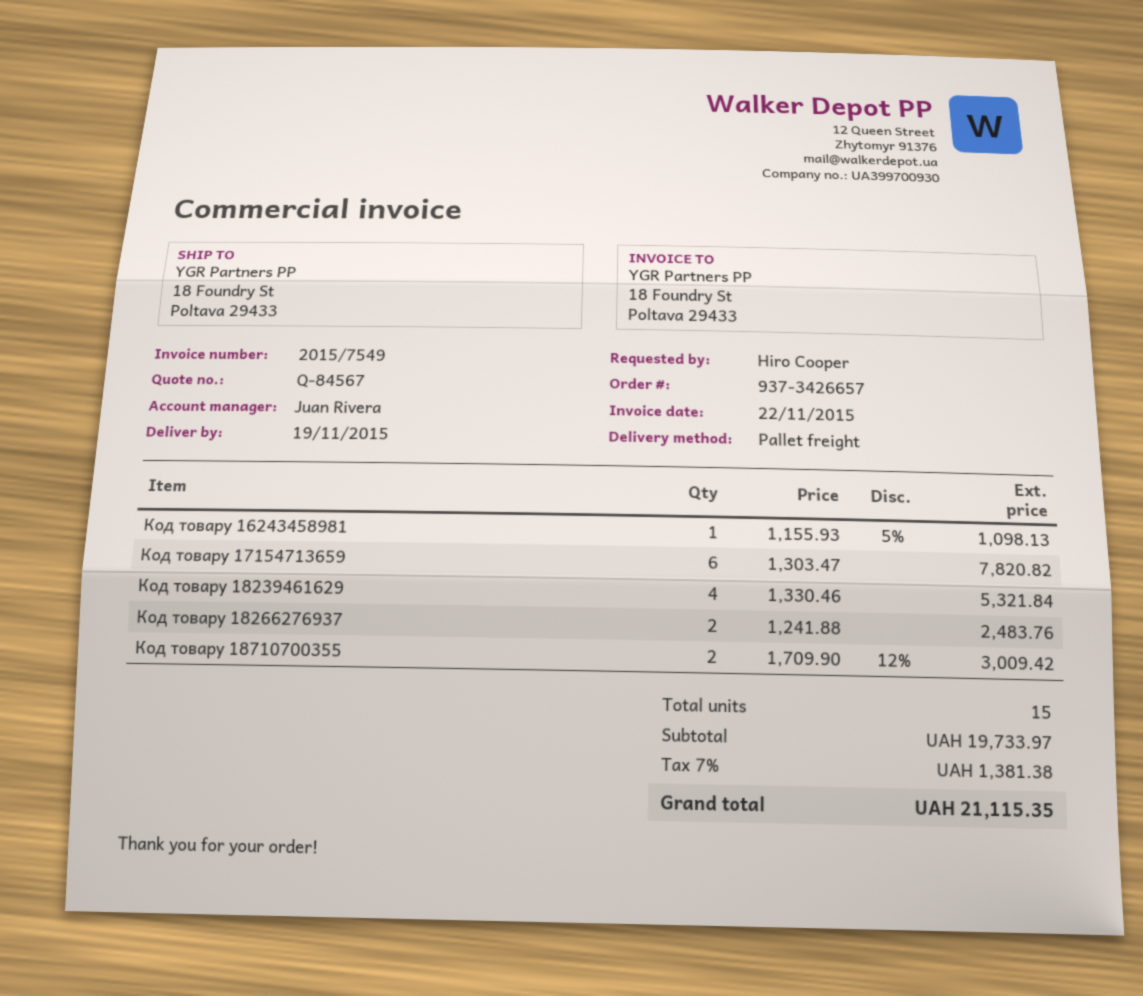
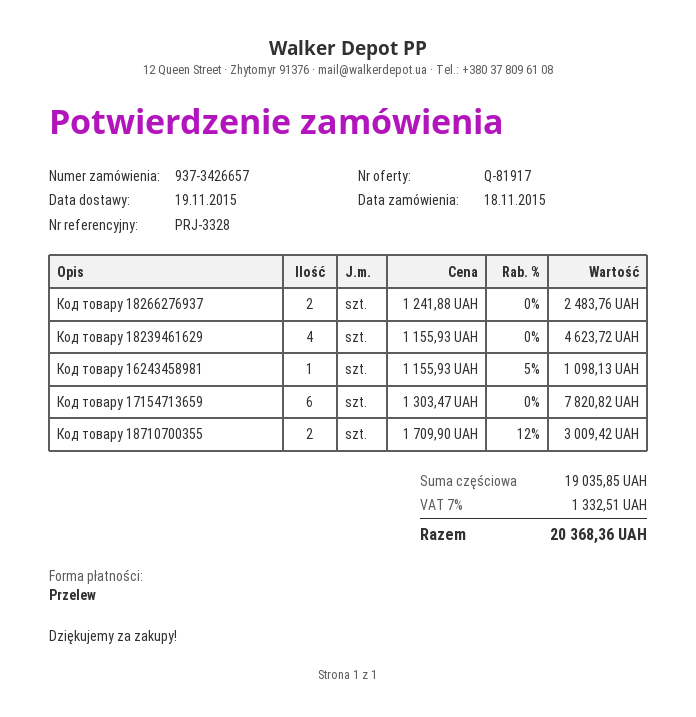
quote number: Q-84567 -> Q-81917
Код товару 18239461629: 4 x 1330.46 = 5321.84 -> 4 x 1155.93 = 4623.72
subtotal: 19733.97 -> 19035.85
tax: 7% = 1381.38 -> 7% = 1332.51
total: 21115.35 -> 20368.36

